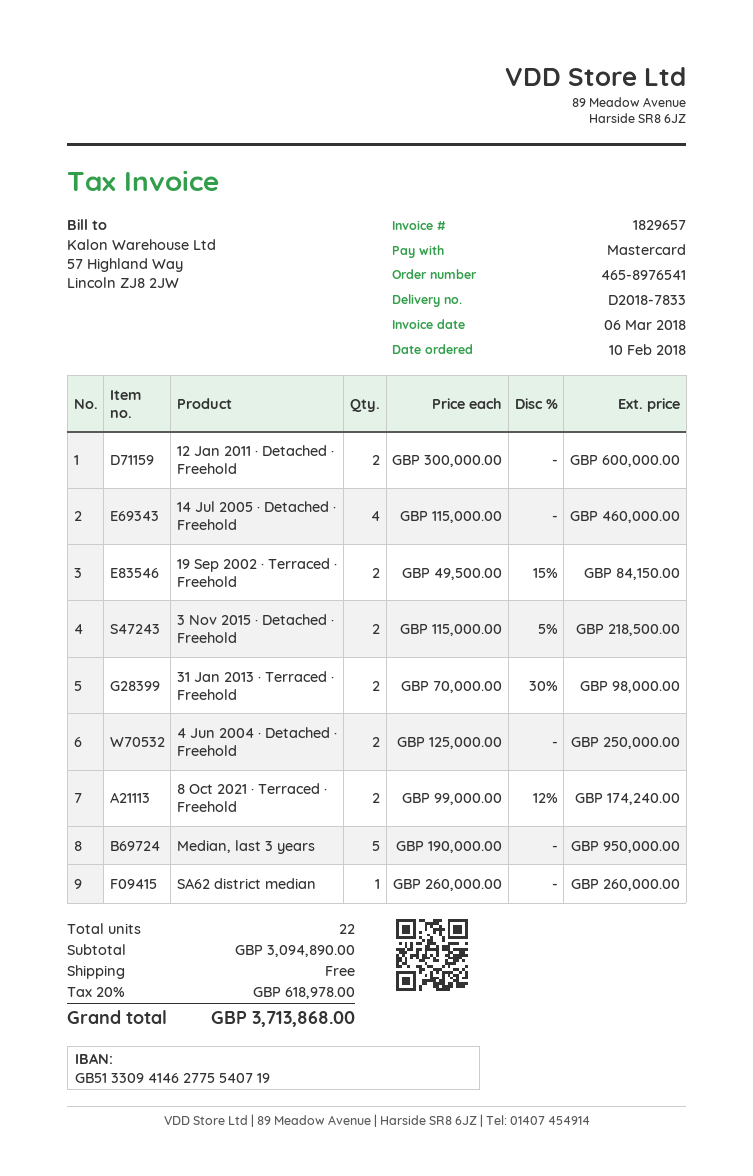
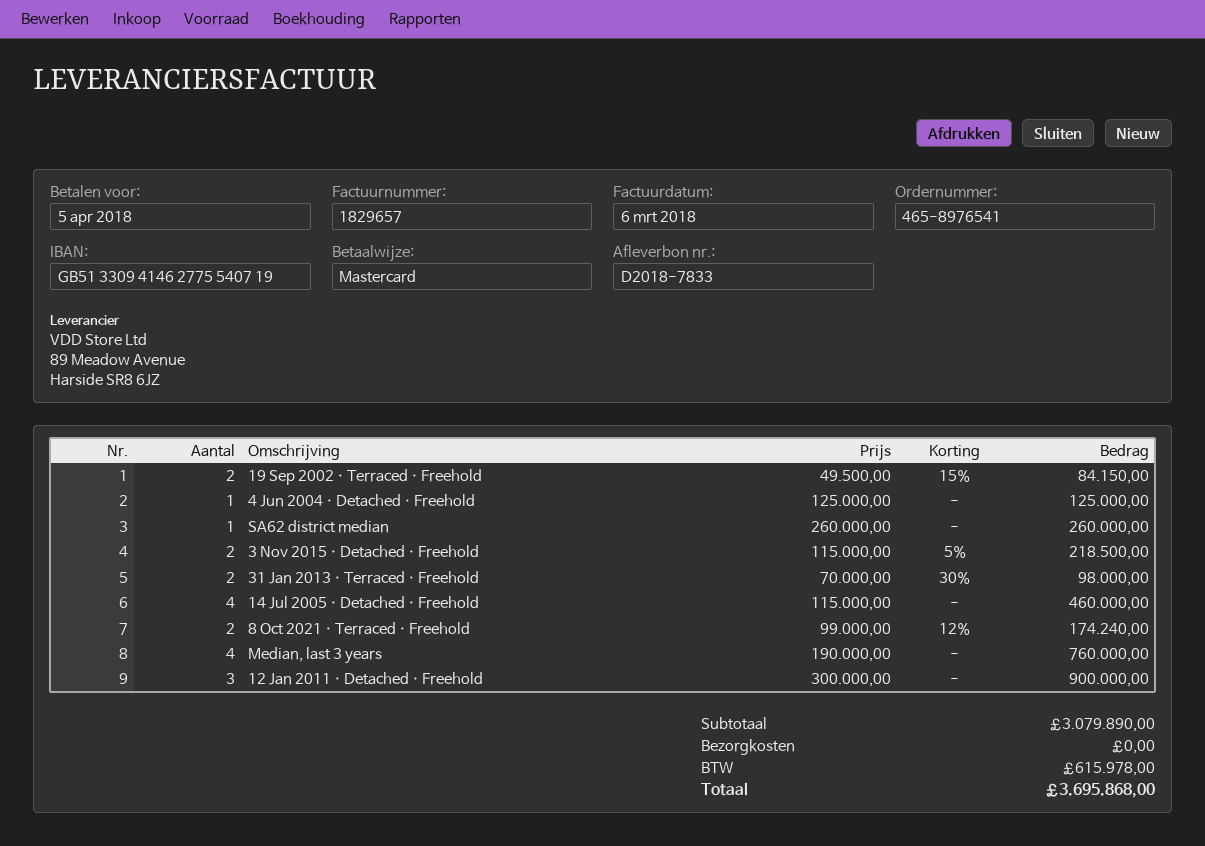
12 Jan 2011 · Detached · Freehold: 2 x 300000.00 = 600000.00 -> 3 x 300000.00 = 900000.00
4 Jun 2004 · Detached · Freehold: 2 x 125000.00 = 250000.00 -> 1 x 125000.00 = 125000.00
Median, last 3 years: 5 x 190000.00 = 950000.00 -> 4 x 190000.00 = 760000.00
subtotal: 3094890.00 -> 3079890.00
tax: 618978.00 -> 615978.00
total: 3713868.00 -> 3695868.00

